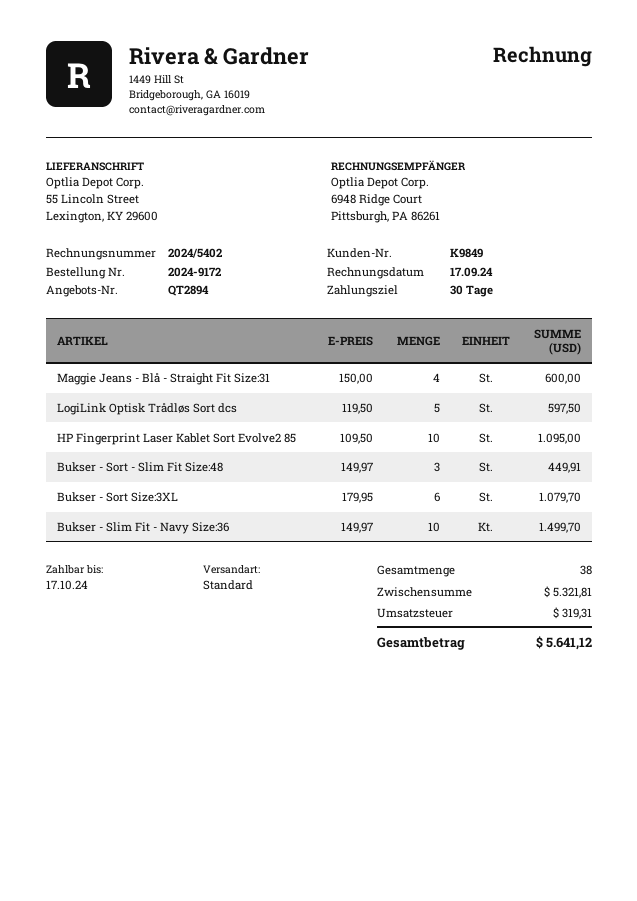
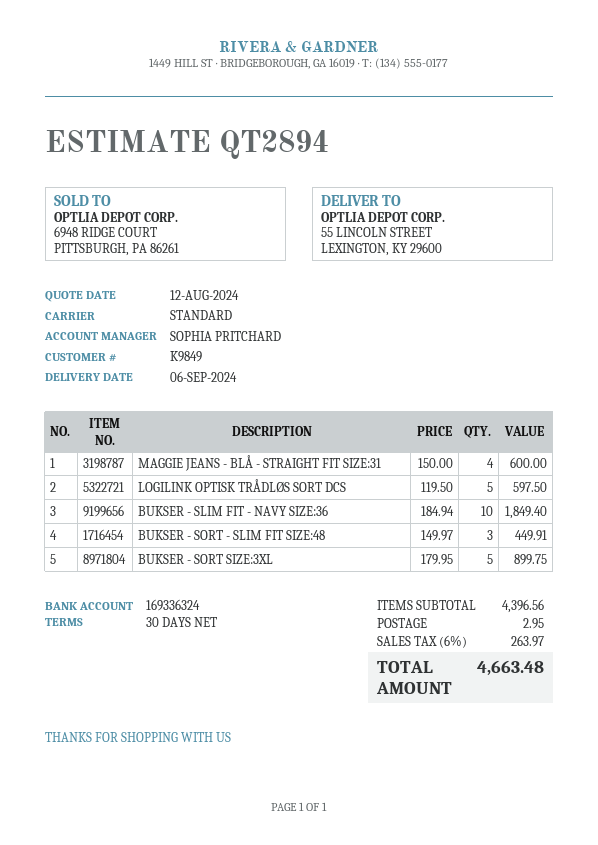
HP Fingerprint Laser Kablet Sort Evolve2 85: 10 x 109.50 = 1095.00 -> none
Bukser - Sort Size:3XL: 6 x 179.95 = 1079.70 -> 5 x 179.95 = 899.75
Bukser - Slim Fit - Navy Size:36: 10 x 149.97 = 1499.70 -> 10 x 184.94 = 1849.40
subtotal: 5321.81 -> 4396.56
shipping: none -> 2.95
tax: 319.31 -> 263.97
total: 5641.12 -> 4663.48

